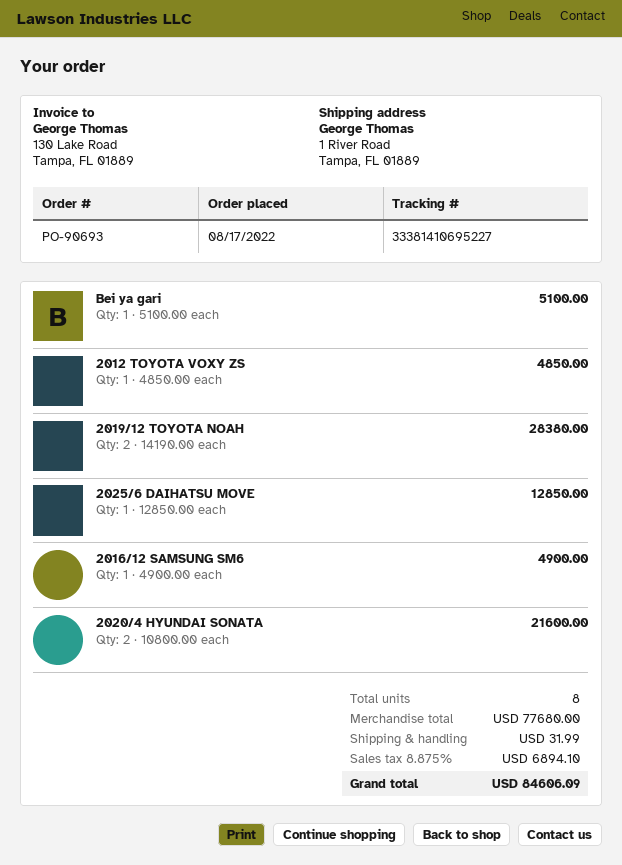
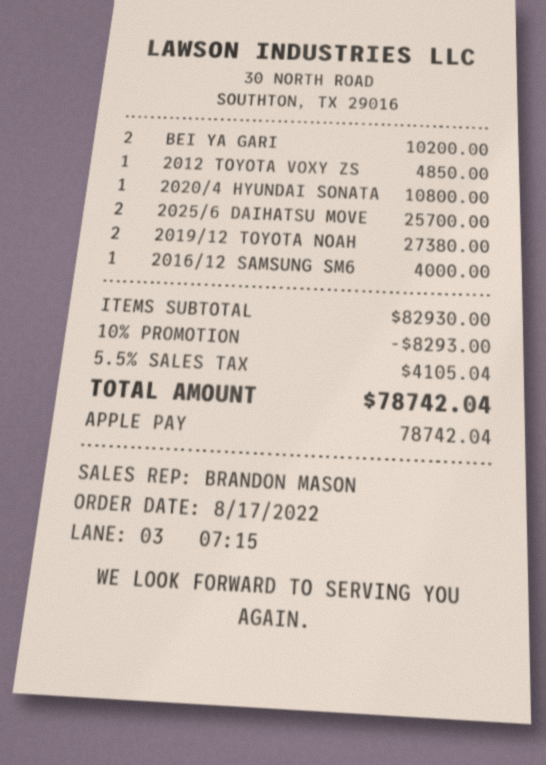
Bei ya gari: 1 for 5100.00 -> 2 for 10200.00
2019/12 TOYOTA NOAH: 2 for 28380.00 -> 2 for 27380.00
2025/6 DAIHATSU MOVE: 1 for 12850.00 -> 2 for 25700.00
2016/12 SAMSUNG SM6: 1 for 4900.00 -> 1 for 4000.00
2020/4 HYUNDAI SONATA: 2 for 21600.00 -> 1 for 10800.00
subtotal: 77680.00 -> 82930.00
discount: none -> 10% = 8293.00
shipping: 31.99 -> none
tax: 8.875% = 6894.10 -> 5.5% = 4105.04
total: 84606.09 -> 78742.04

